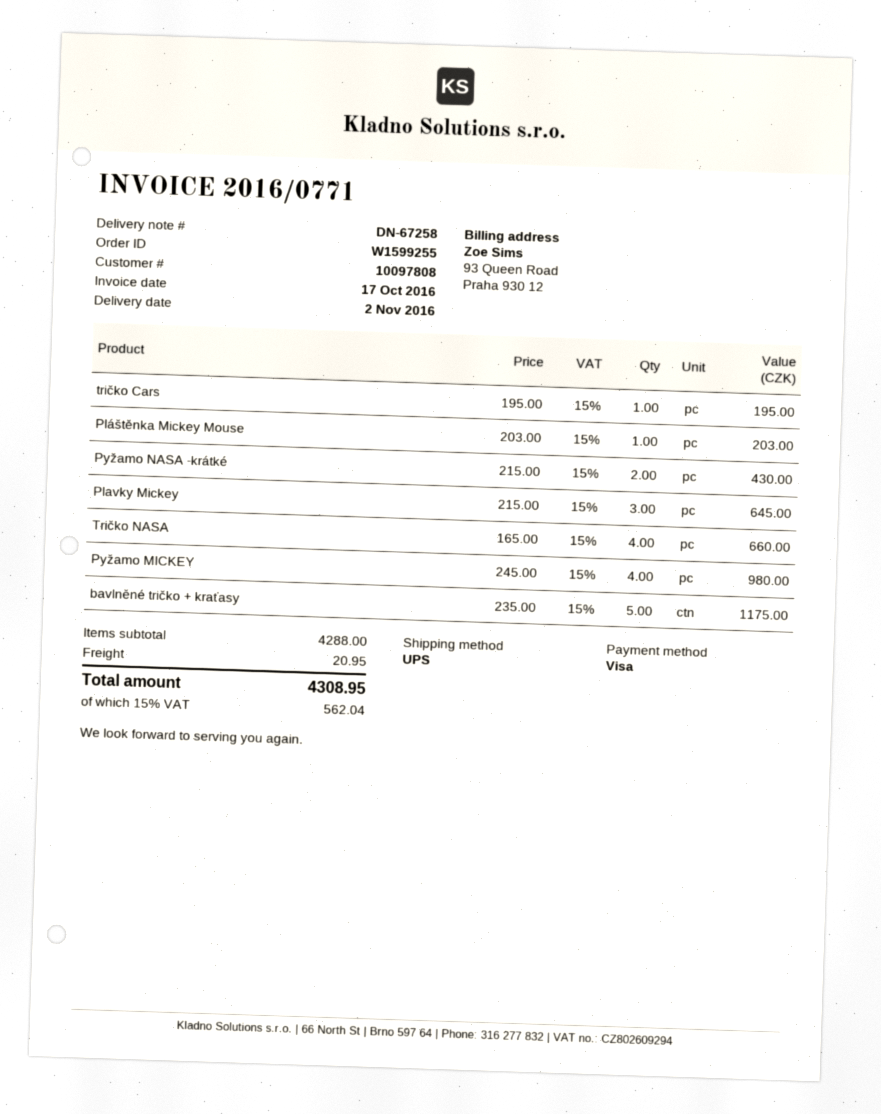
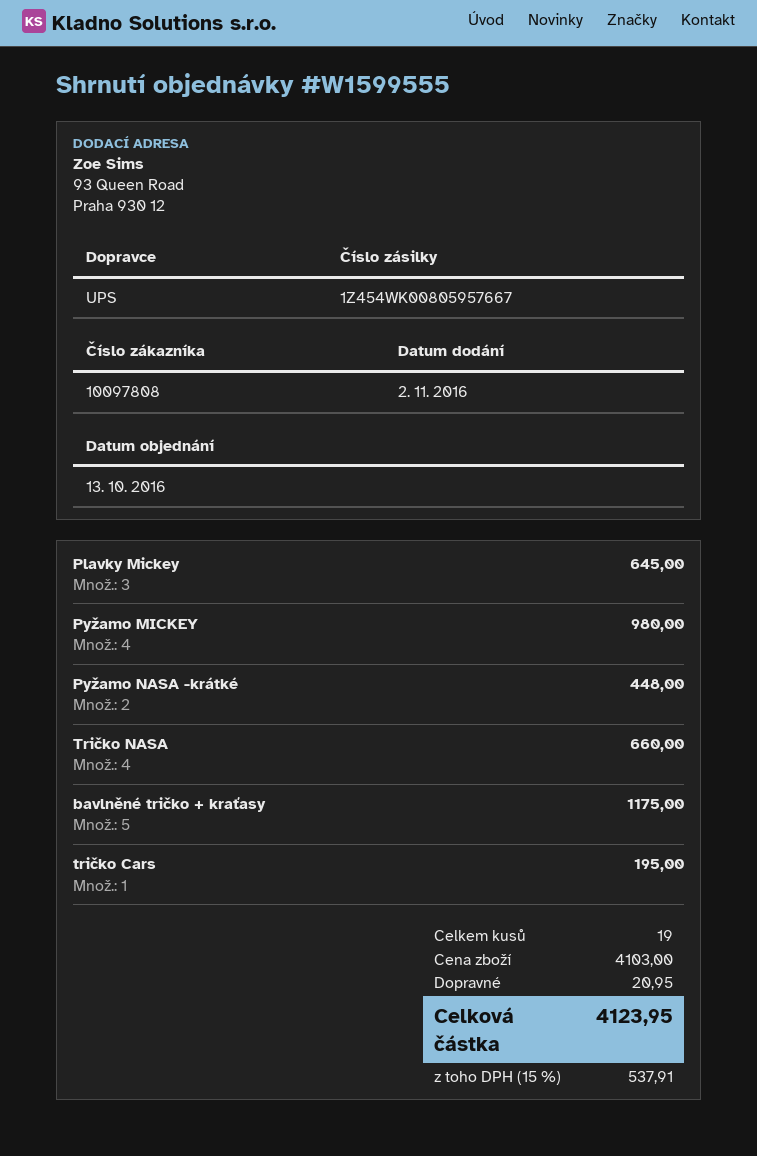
order number: W1599255 -> W1599555
Pláštěnka Mickey Mouse: 1 for 203.00 -> none
Pyžamo NASA -krátké: 2 for 430.00 -> 2 for 448.00
subtotal: 4288.00 -> 4103.00
tax: 15% = 562.04 -> 15% = 537.91
total: 4308.95 -> 4123.95

